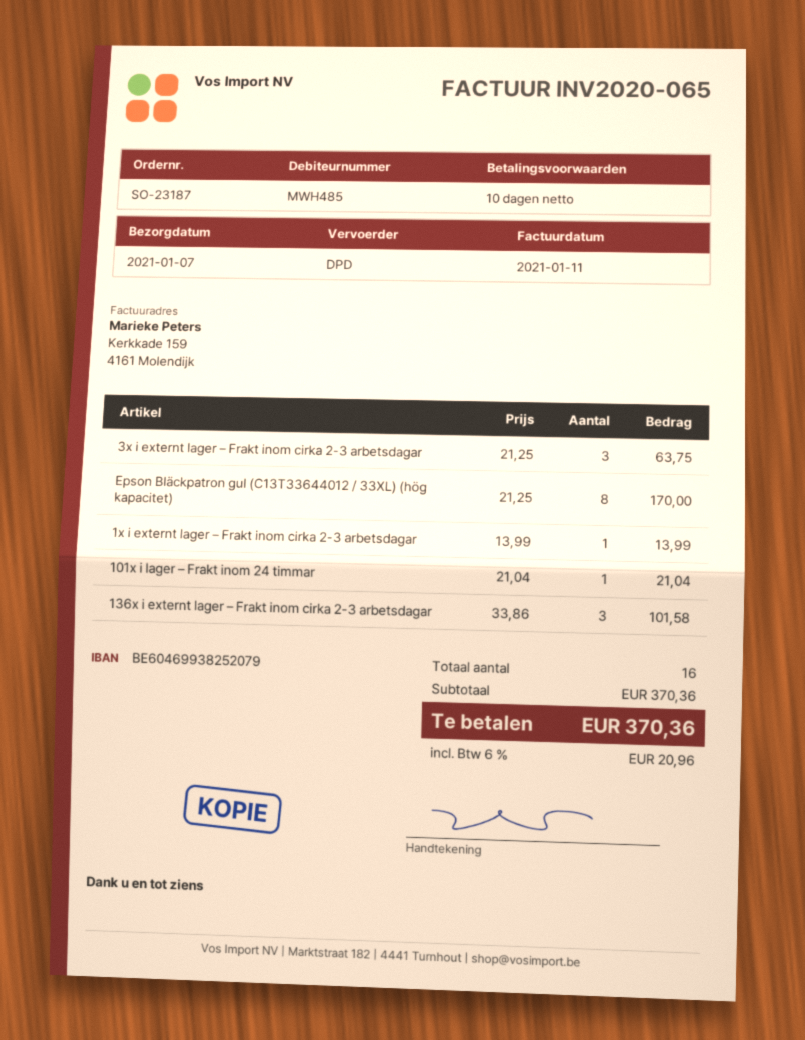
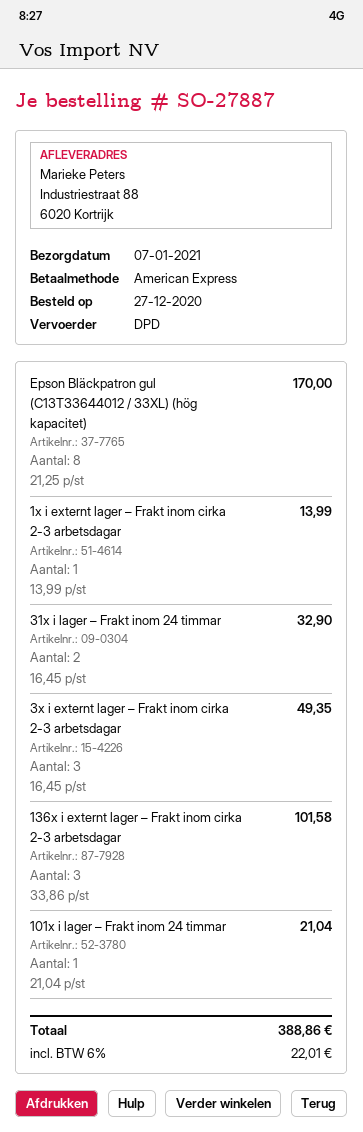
order number: SO-23187 -> SO-27887
3x i externt lager – Frakt inom cirka 2-3 arbetsdagar: 3 x 21.25 = 63.75 -> 3 x 16.45 = 49.35
31x i lager – Frakt inom 24 timmar: none -> 2 x 16.45 = 32.90
tax: 6% = 20.96 -> 6% = 22.01
total: 370.36 -> 388.86

